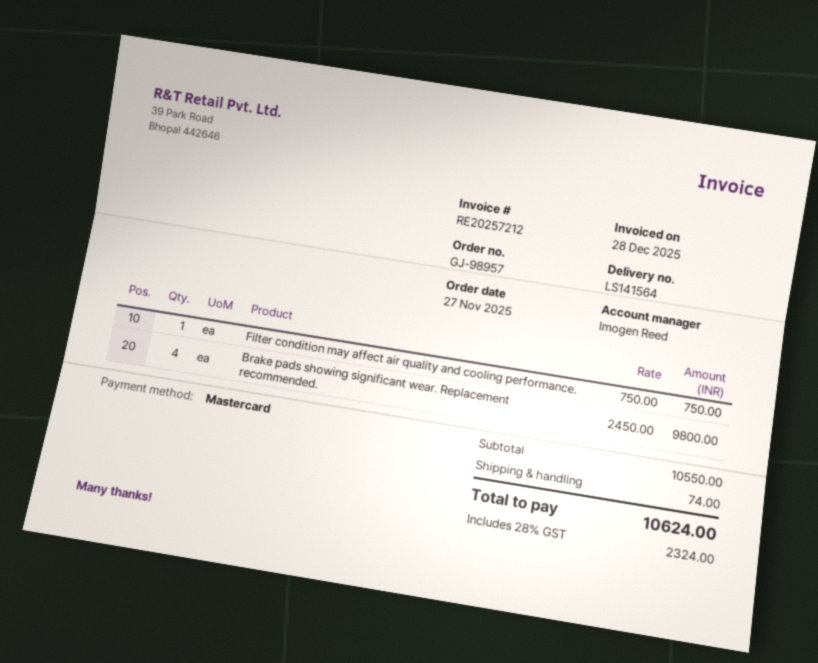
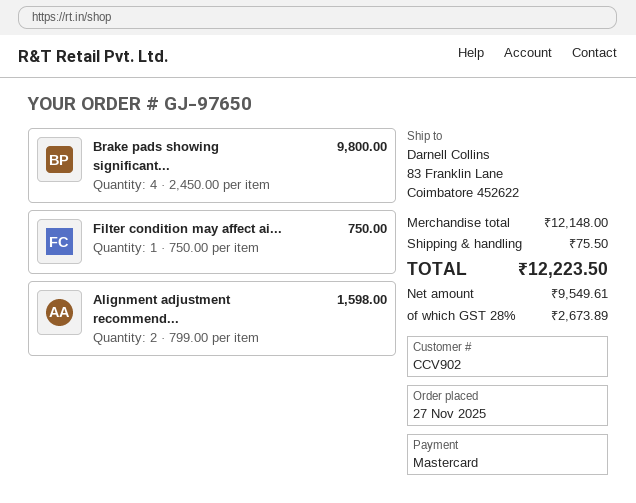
order number: GJ-98957 -> GJ-97650
Alignment adjustment recommend...: none -> 2 x 799.00 = 1598.00
subtotal: 10550.00 -> 12148.00
shipping: 74.00 -> 75.50
tax: 28% = 2324.00 -> 28% = 2673.89
total: 10624.00 -> 12223.50

